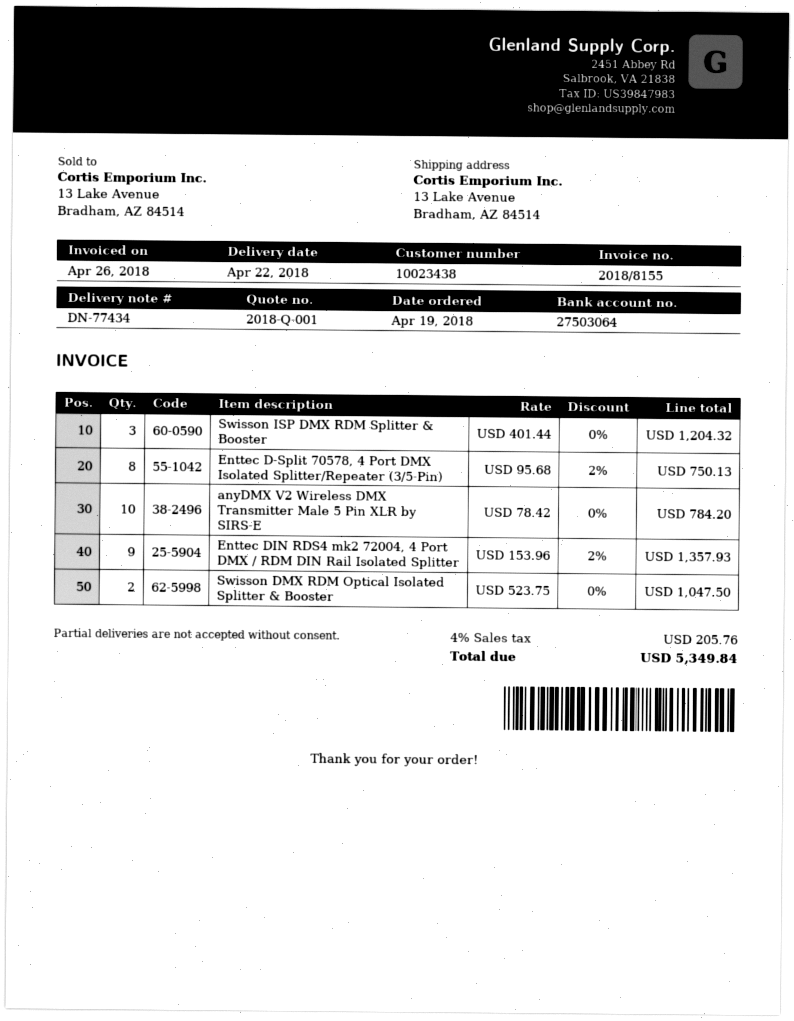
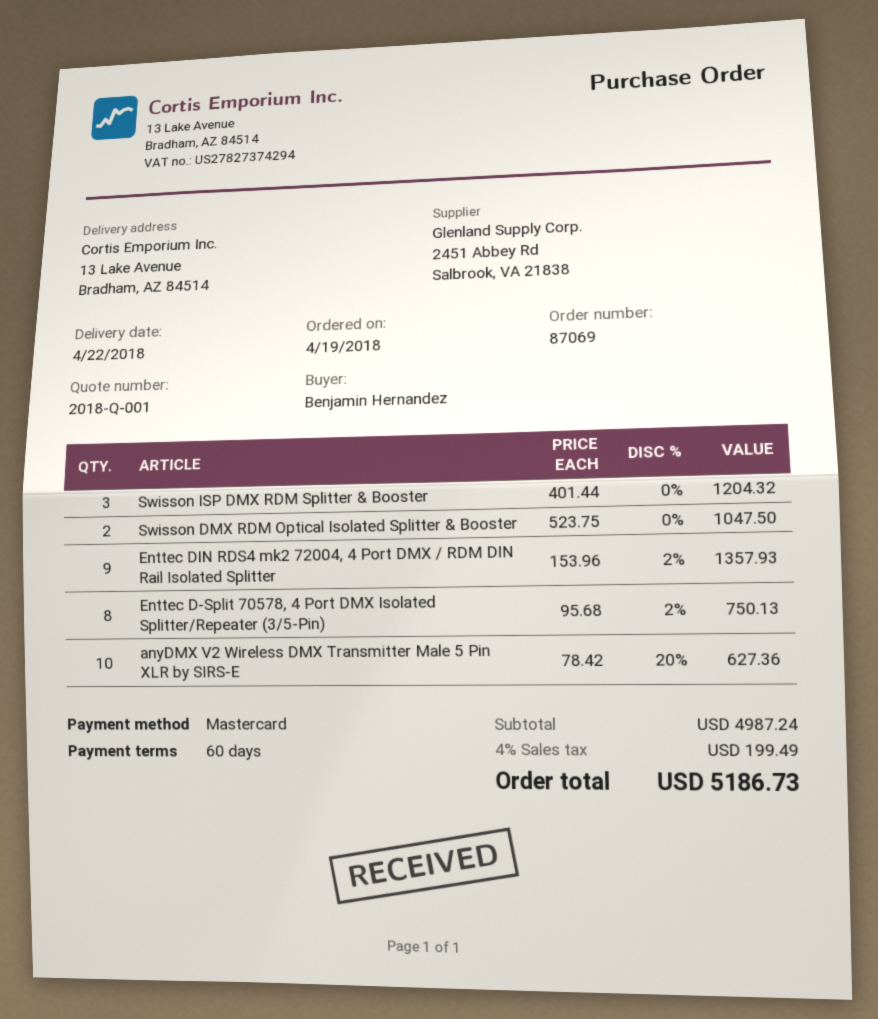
anyDMX V2 Wireless DMX Transmitter Male 5 Pin XLR by SIRS-E: 10 x 78.42 = 784.20 -> 10 x 78.42 - 20% = 627.36
tax: 4% = 205.76 -> 4% = 199.49
total: 5349.84 -> 5186.73

